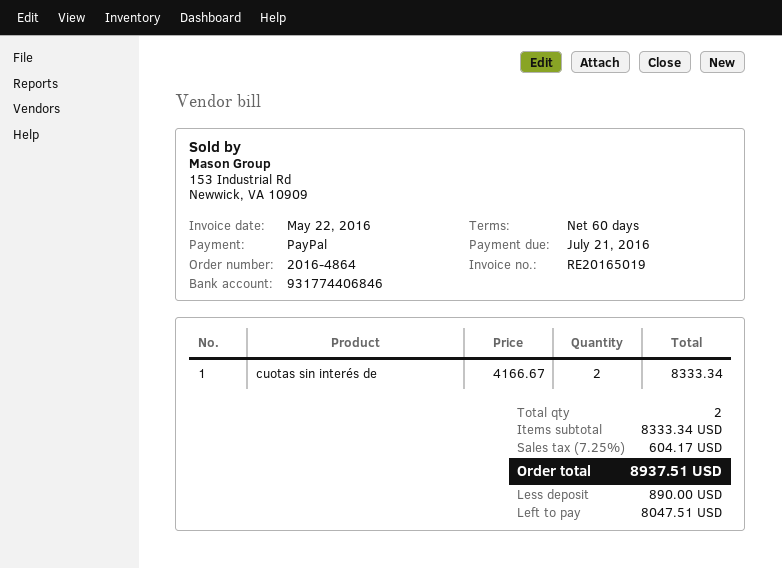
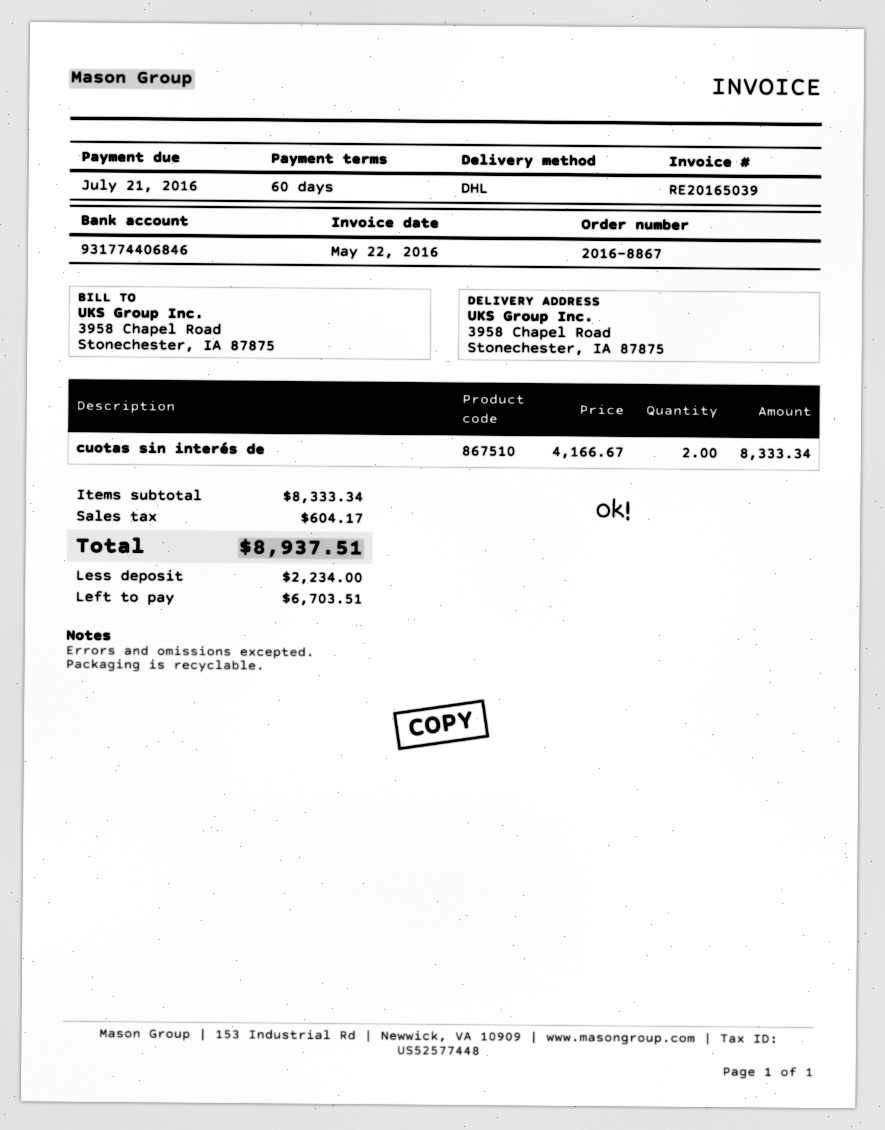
order number: 2016-4864 -> 2016-8867
invoice number: RE20165019 -> RE20165039
deposit: 890.00 -> 2234.00
balance: 8047.51 -> 6703.51

